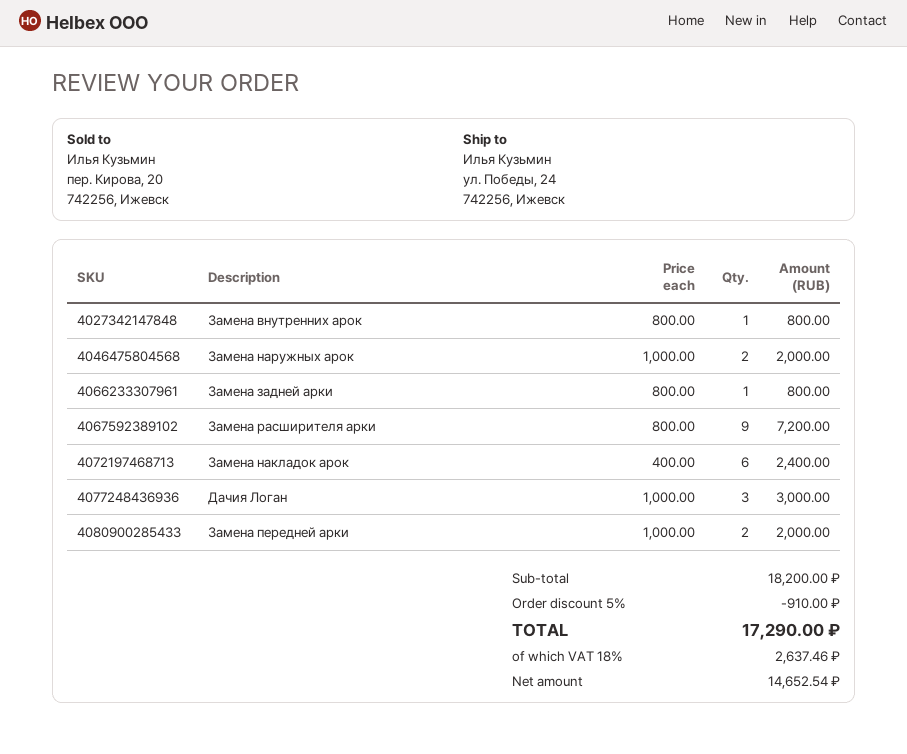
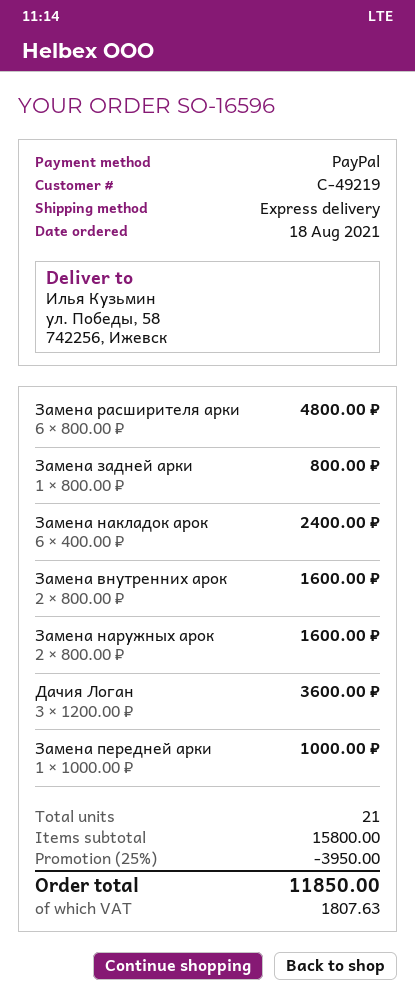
ship to: ул. Победы, 24, 742256, Ижевск -> ул. Победы, 58, 742256, Ижевск
Замена внутренних арок: 1 x 800.00 = 800.00 -> 2 x 800.00 = 1600.00
Замена наружных арок: 2 x 1000.00 = 2000.00 -> 2 x 800.00 = 1600.00
Замена расширителя арки: 9 x 800.00 = 7200.00 -> 6 x 800.00 = 4800.00
Дачия Логан: 3 x 1000.00 = 3000.00 -> 3 x 1200.00 = 3600.00
Замена передней арки: 2 x 1000.00 = 2000.00 -> 1 x 1000.00 = 1000.00
subtotal: 18200.00 -> 15800.00
discount: 5% = 910.00 -> 25% = 3950.00
tax: 2637.46 -> 1807.63
total: 17290.00 -> 11850.00

